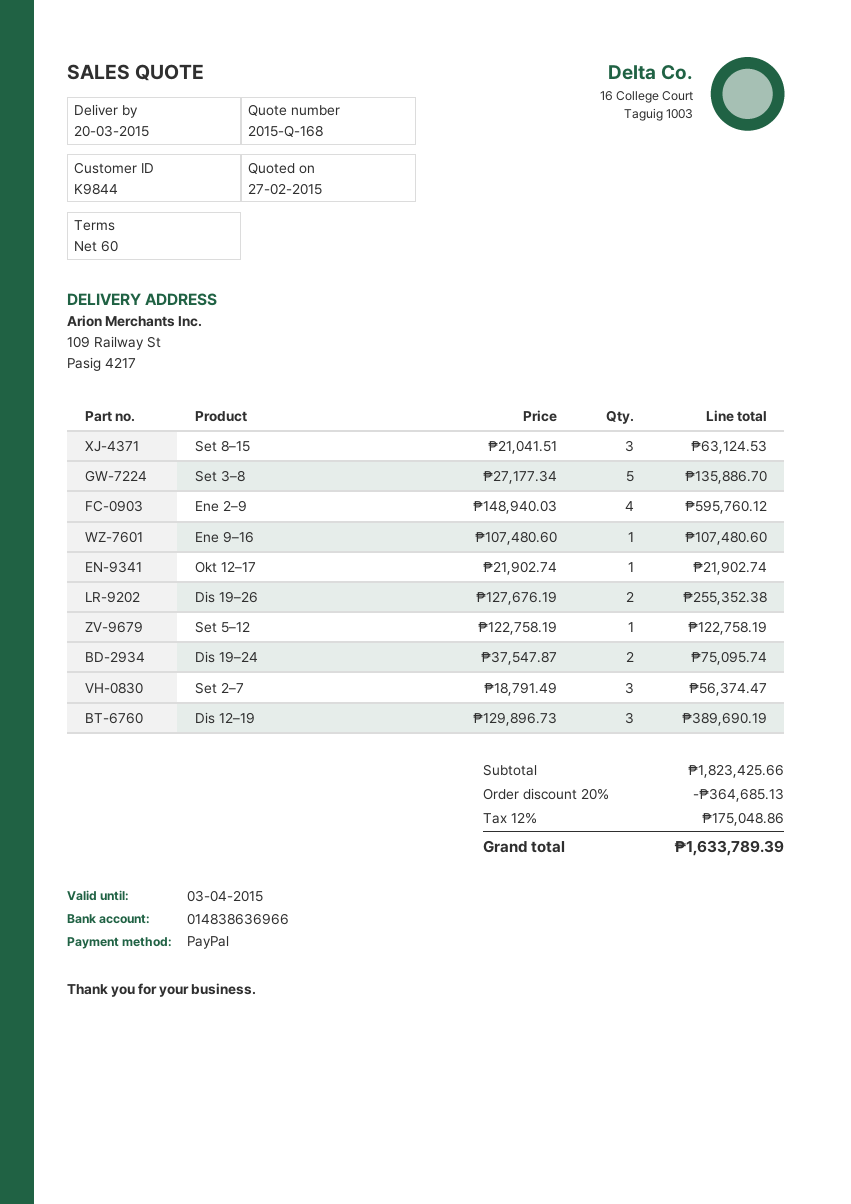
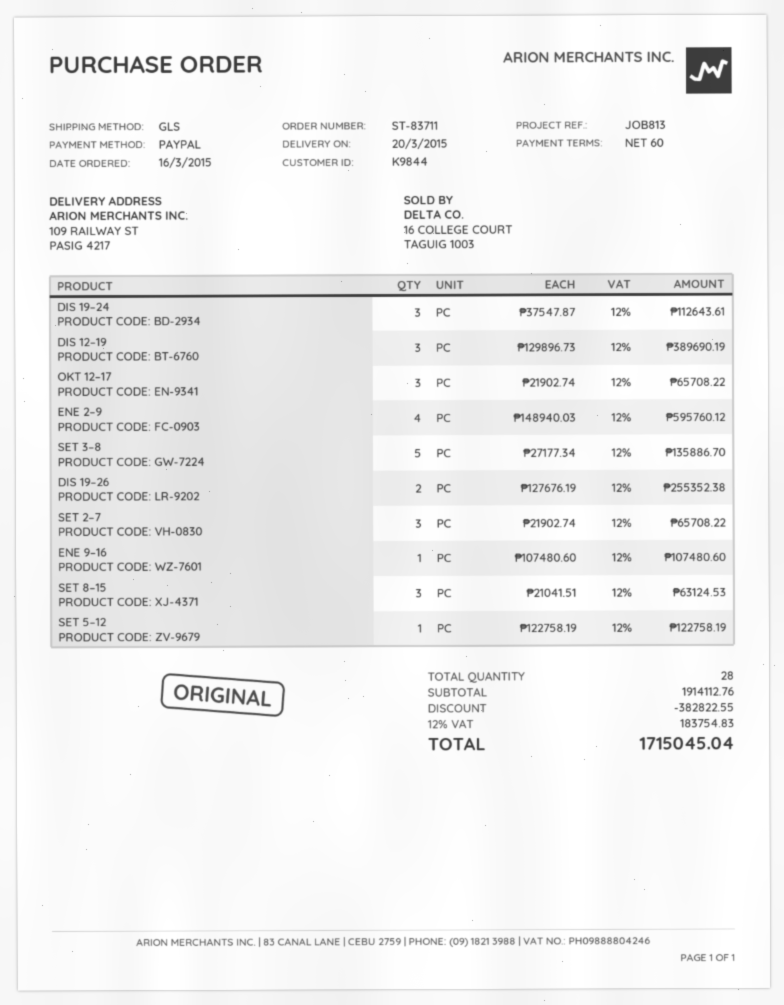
Okt 12–17: 1 x 21902.74 = 21902.74 -> 3 x 21902.74 = 65708.22
Dis 19–24: 2 x 37547.87 = 75095.74 -> 3 x 37547.87 = 112643.61
Set 2–7: 3 x 18791.49 = 56374.47 -> 3 x 21902.74 = 65708.22
subtotal: 1823425.66 -> 1914112.76
discount: 364685.13 -> 382822.55
tax: 12% = 175048.86 -> 12% = 183754.83
total: 1633789.39 -> 1715045.04

